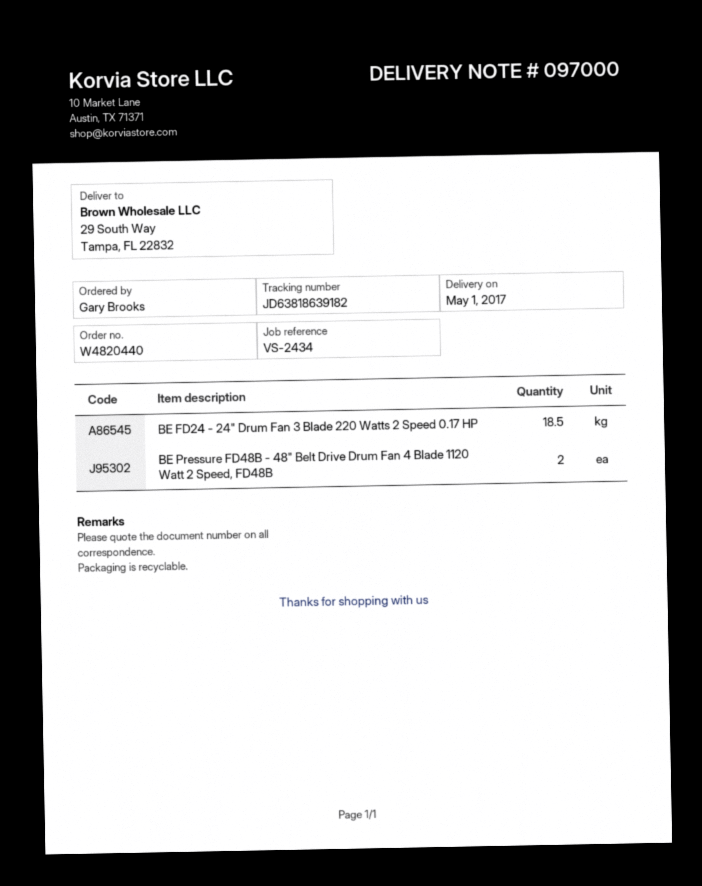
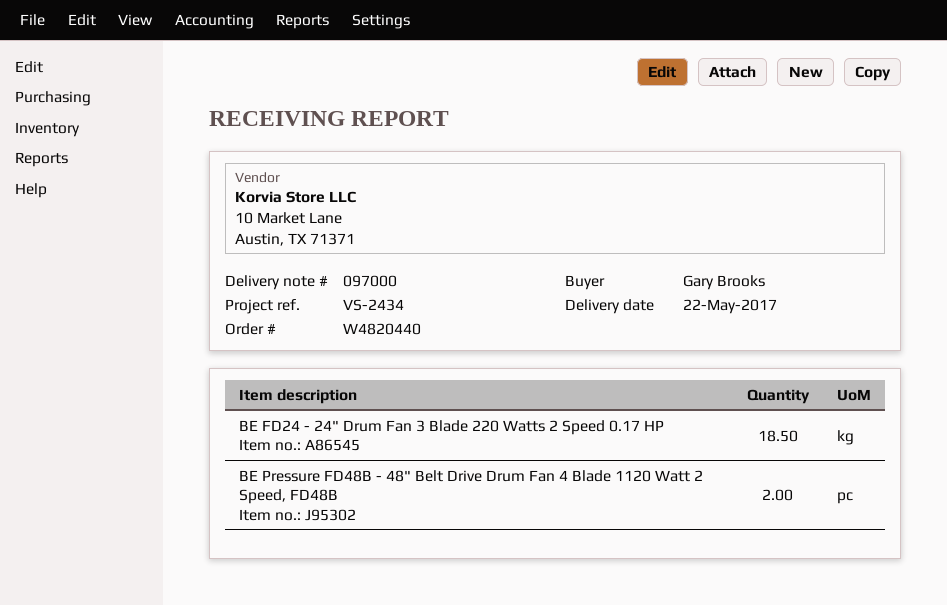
delivery date: 2017-05-01 -> 2017-05-22

